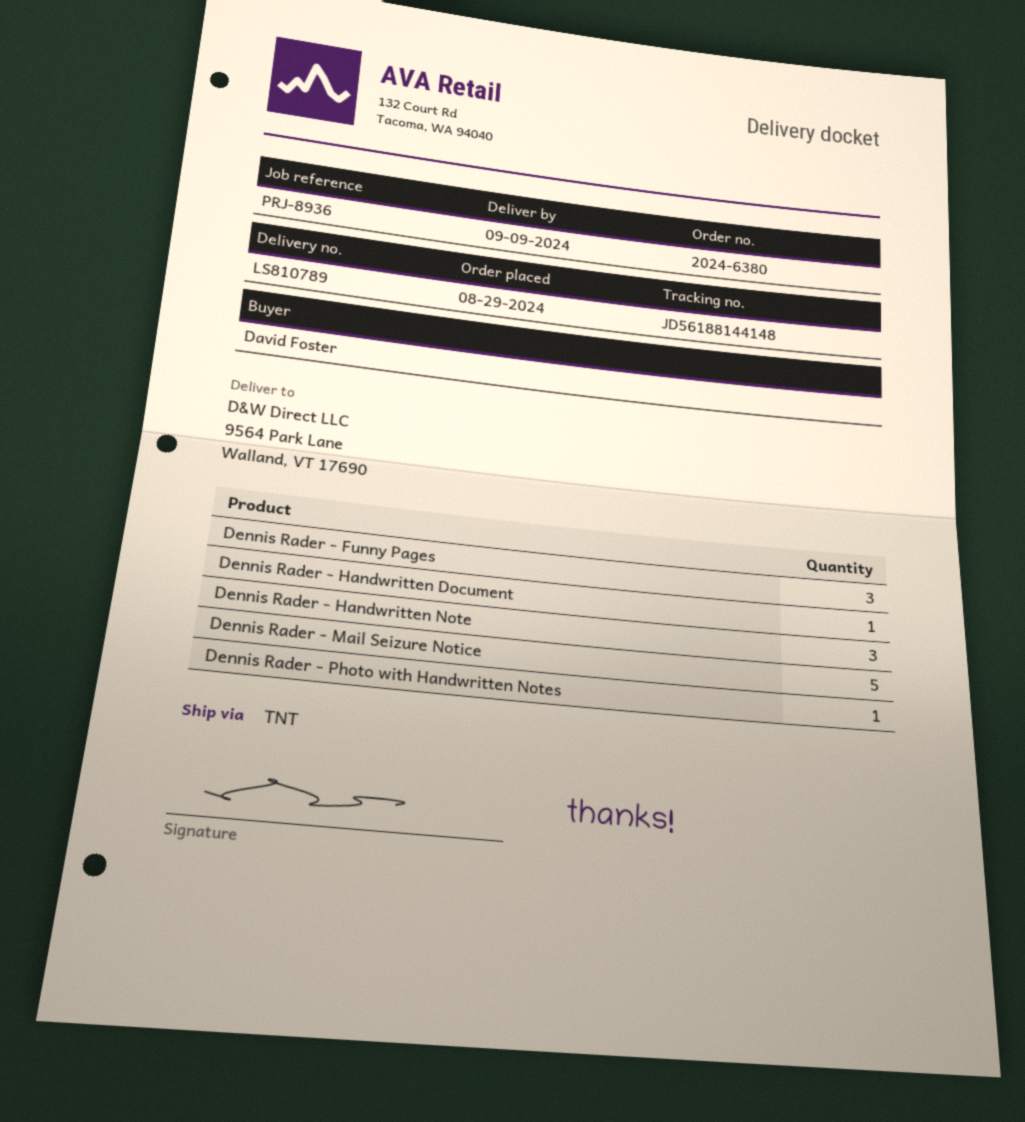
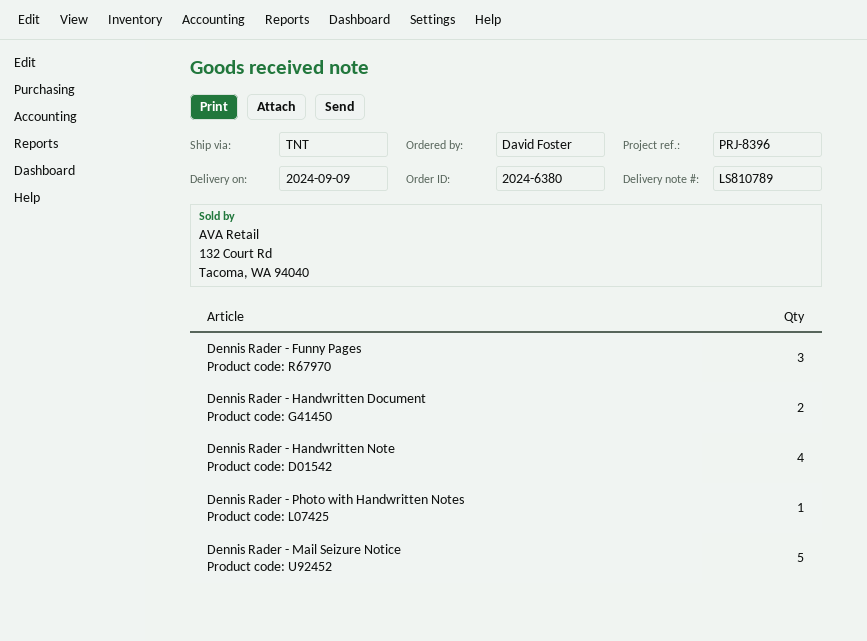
reference: PRJ-8936 -> PRJ-8396
Dennis Rader - Handwritten Document: 1 -> 2
Dennis Rader - Handwritten Note: 3 -> 4

